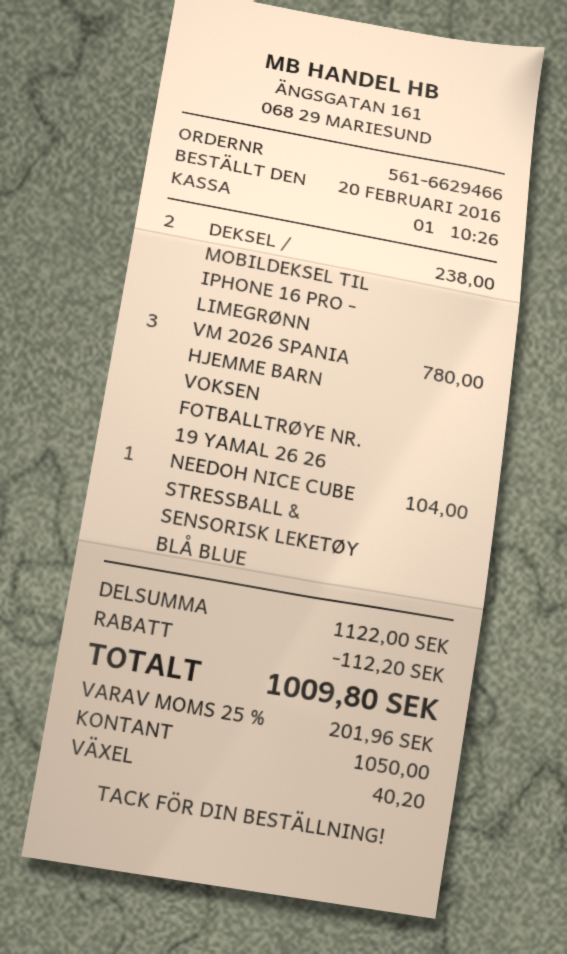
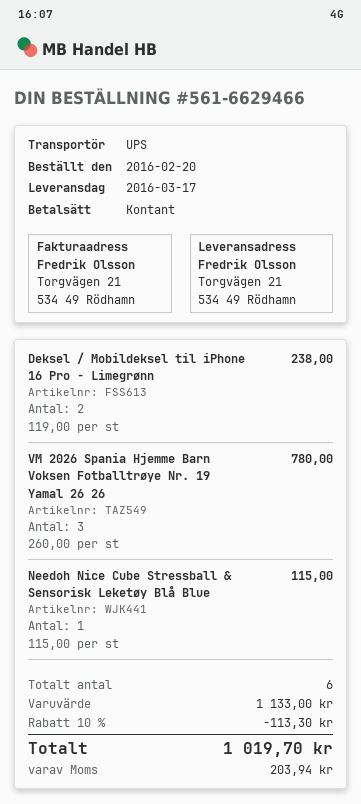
NEEDOH NICE CUBE STRESSBALL & SENSORISK LEKETØY BLÅ BLUE: 1 for 104.00 -> 1 for 115.00
subtotal: 1122.00 -> 1133.00
discount: 112.20 -> 113.30
tax: 201.96 -> 203.94
total: 1009.80 -> 1019.70

